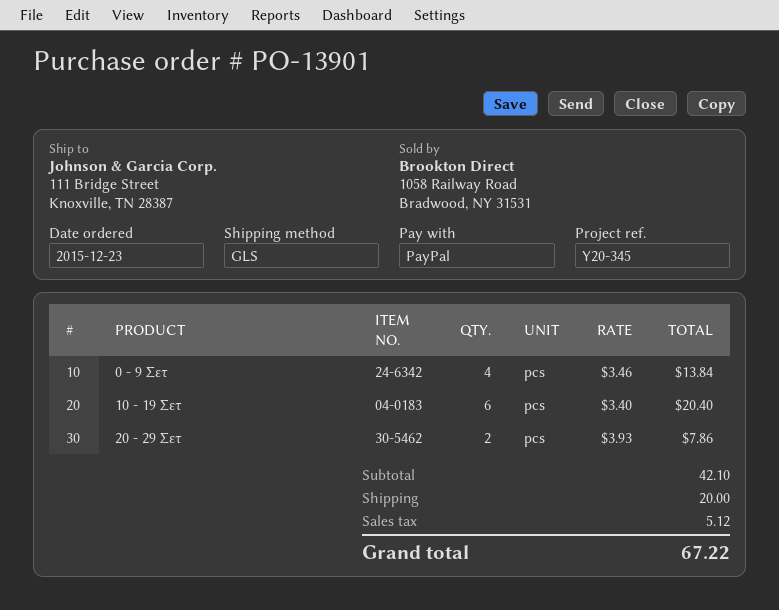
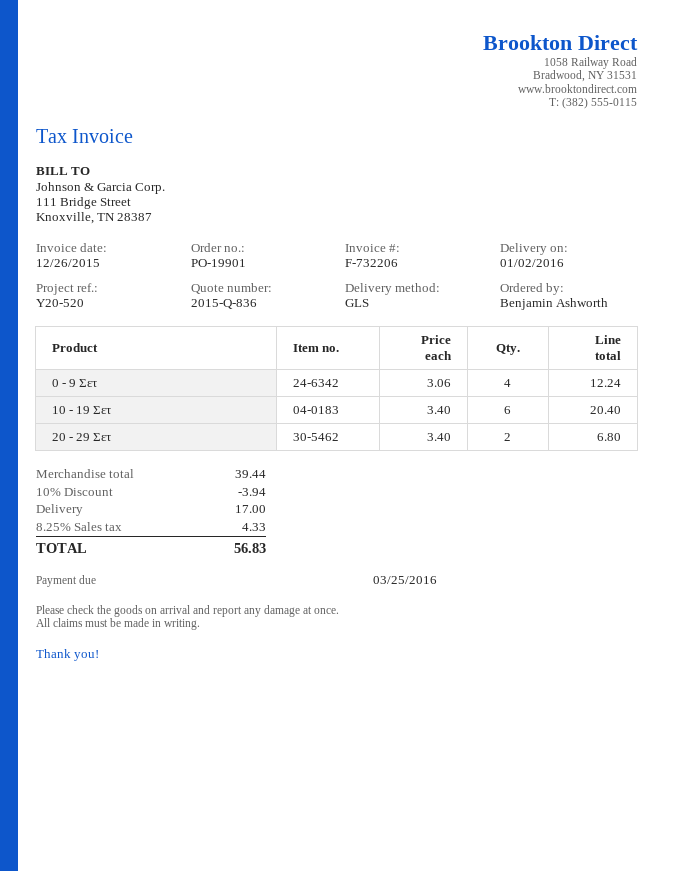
order number: PO-13901 -> PO-19901
reference: Y20-345 -> Y20-520
0 - 9 Σετ: 4 x 3.46 = 13.84 -> 4 x 3.06 = 12.24
20 - 29 Σετ: 2 x 3.93 = 7.86 -> 2 x 3.40 = 6.80
subtotal: 42.10 -> 39.44
discount: none -> 10% = 3.94
shipping: 20.00 -> 17.00
tax: 5.12 -> 4.33
total: 67.22 -> 56.83

